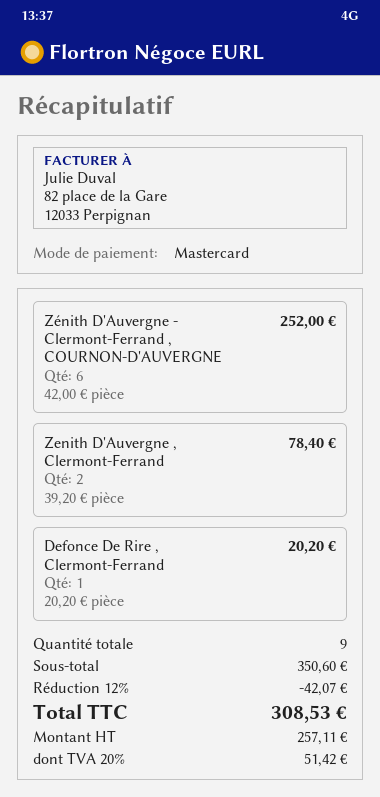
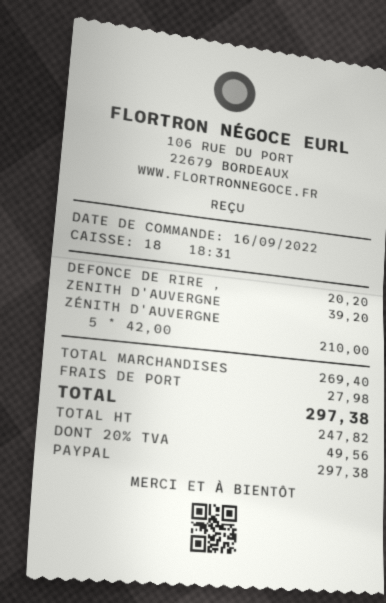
payment method: Mastercard -> PayPal
Zénith D'Auvergne - Clermont-Ferrand , COURNON-D'AUVERGNE: 6 x 42.00 = 252.00 -> 5 x 42.00 = 210.00
Zenith D'Auvergne , Clermont-Ferrand: 2 x 39.20 = 78.40 -> 1 x 39.20 = 39.20
subtotal: 350.60 -> 269.40
discount: 12% = 42.07 -> none
shipping: none -> 27.98
net: 257.11 -> 247.82
tax: 20% = 51.42 -> 20% = 49.56
total: 308.53 -> 297.38

